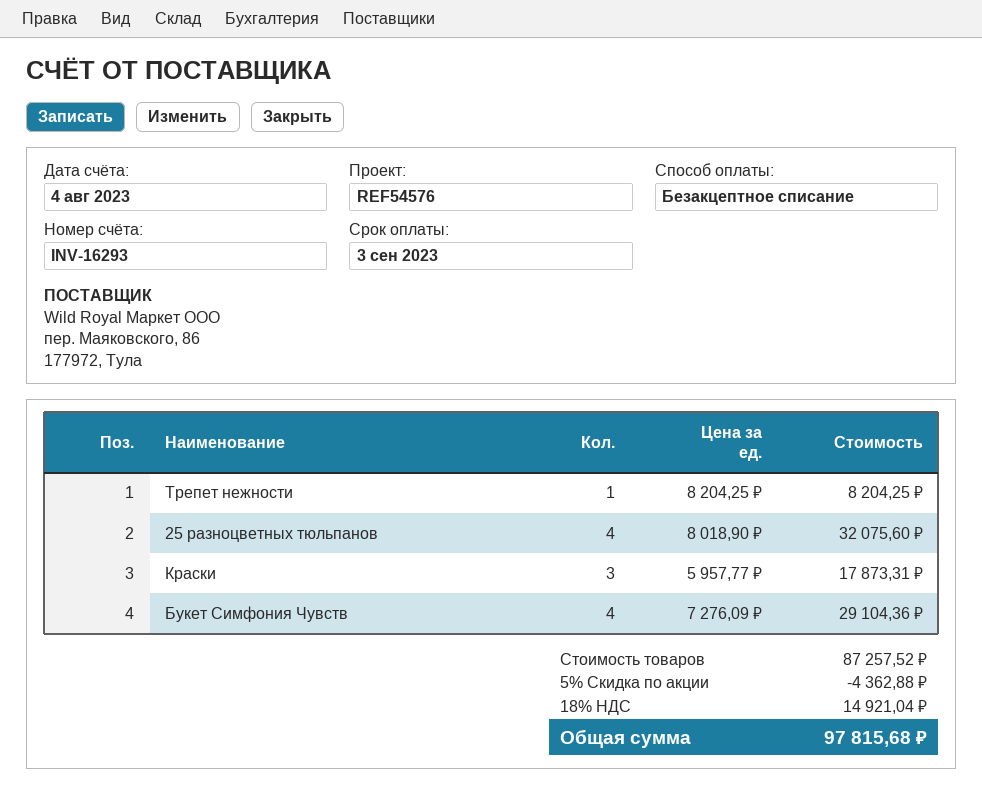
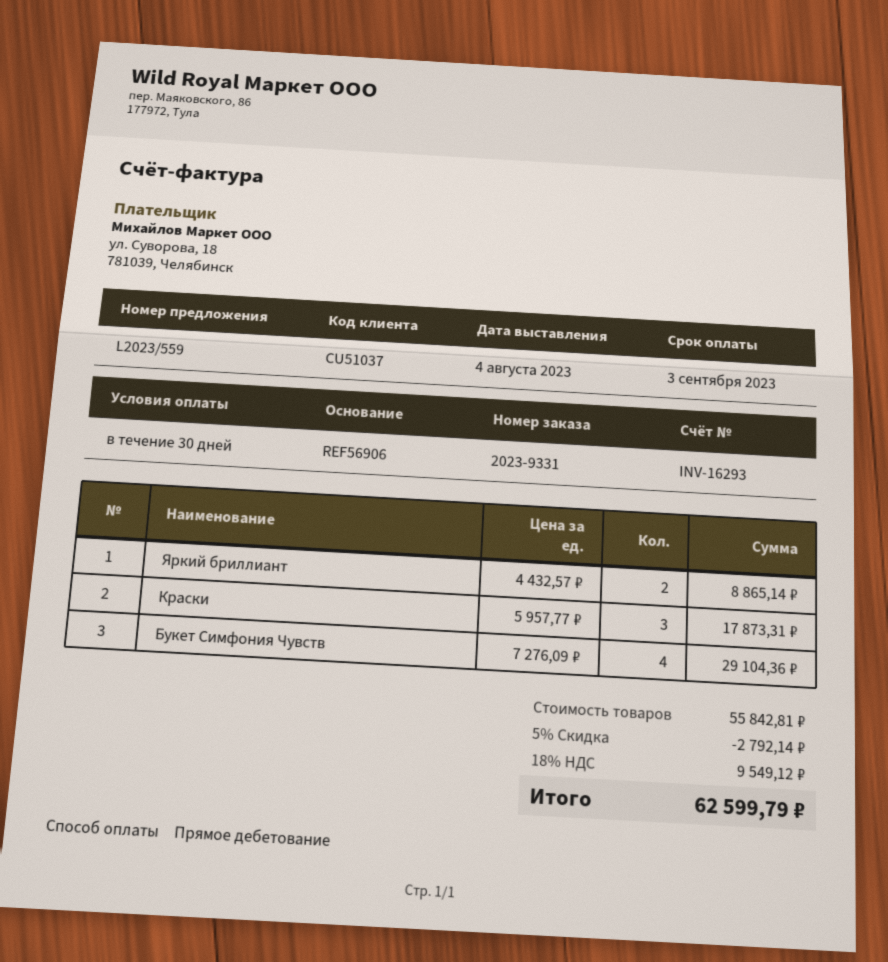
reference: REF54576 -> REF56906
Трепет нежности: 1 x 8204.25 = 8204.25 -> none
25 разноцветных тюльпанов: 4 x 8018.90 = 32075.60 -> none
Яркий бриллиант: none -> 2 x 4432.57 = 8865.14
subtotal: 87257.52 -> 55842.81
discount: 5% = 4362.88 -> 5% = 2792.14
tax: 18% = 14921.04 -> 18% = 9549.12
total: 97815.68 -> 62599.79

